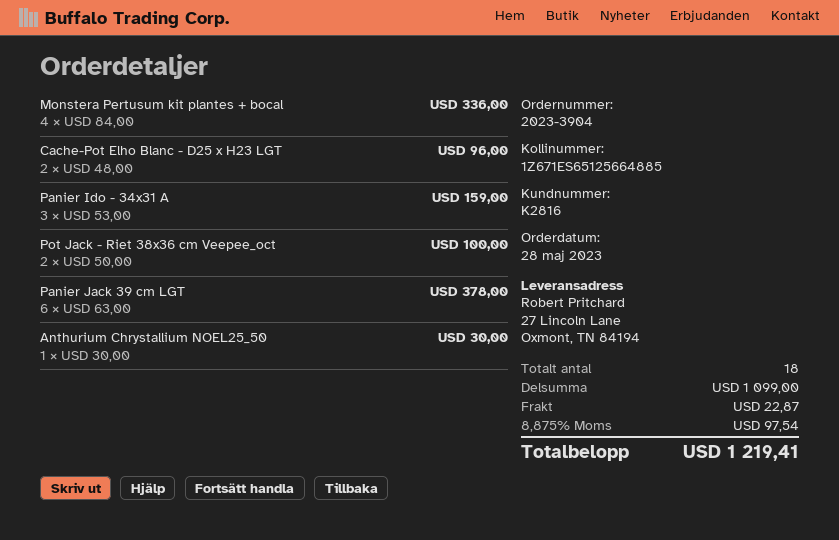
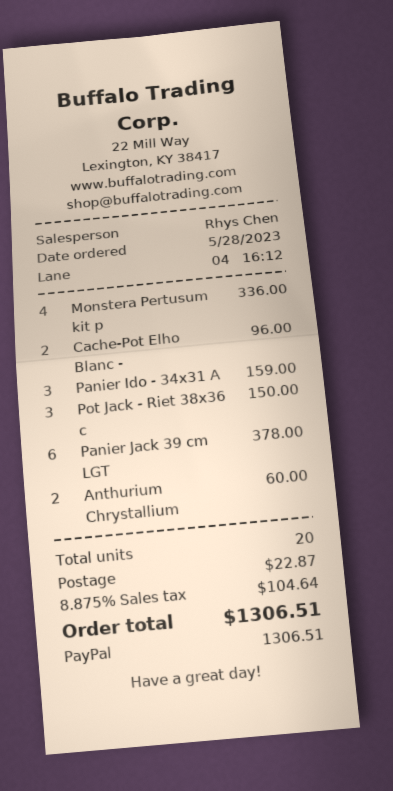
Pot Jack - Riet 38x36 cm Veepee_oct: 2 for 100.00 -> 3 for 150.00
Anthurium Chrystallium NOEL25_50: 1 for 30.00 -> 2 for 60.00
total quantity: 18 -> 20
tax: 8.875% = 97.54 -> 8.875% = 104.64
total: 1219.41 -> 1306.51

